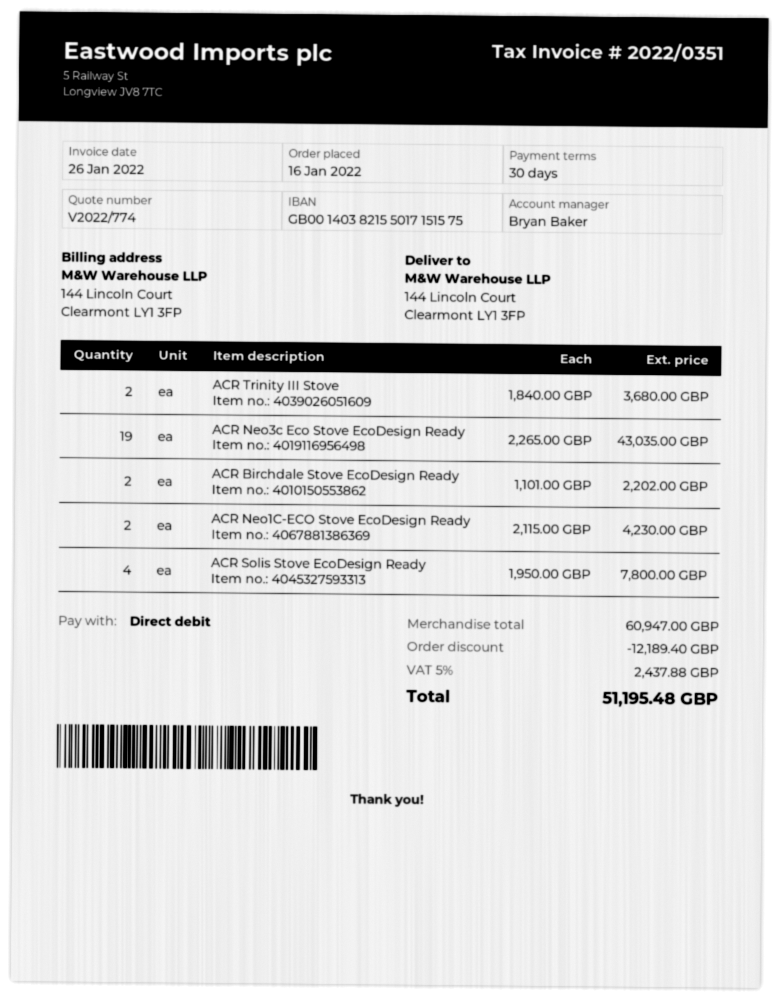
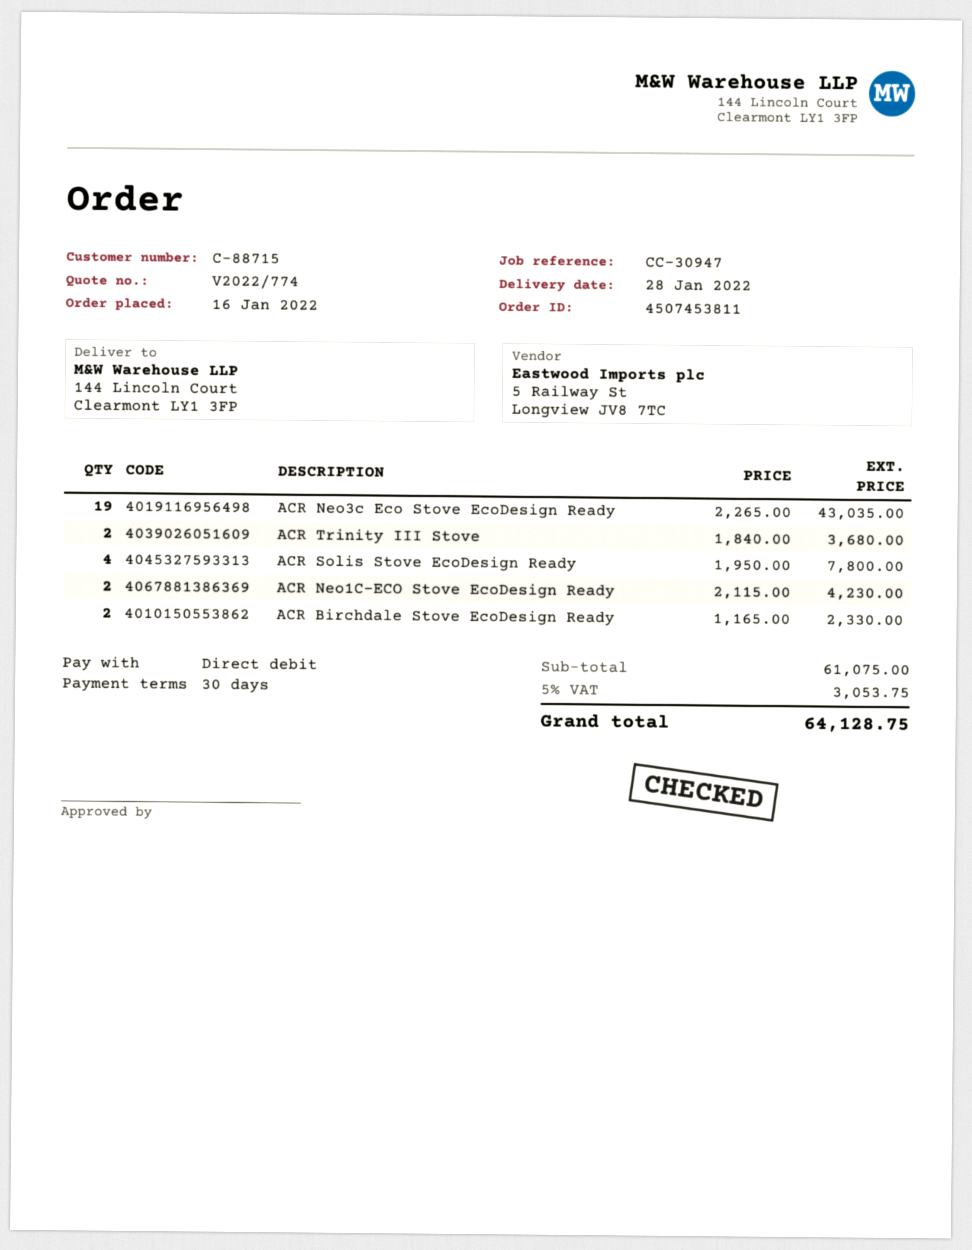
ACR Birchdale Stove EcoDesign Ready: 2 x 1101.00 = 2202.00 -> 2 x 1165.00 = 2330.00
subtotal: 60947.00 -> 61075.00
discount: 12189.40 -> none
tax: 5% = 2437.88 -> 5% = 3053.75
total: 51195.48 -> 64128.75

